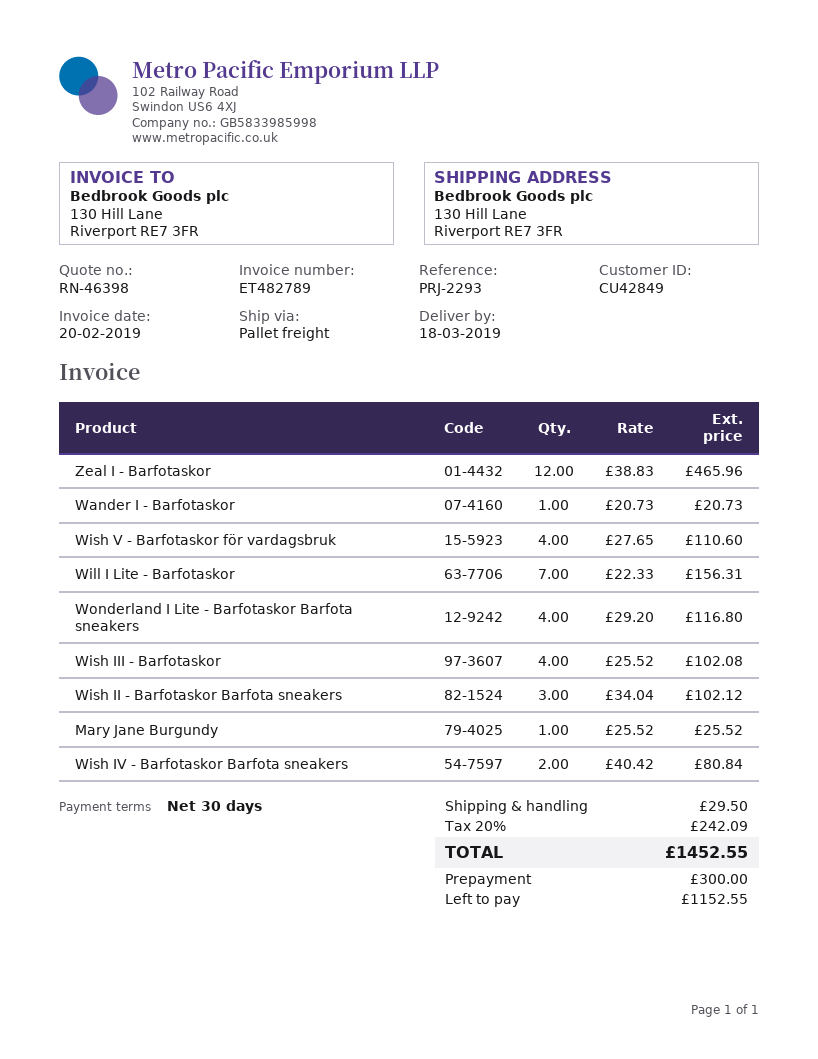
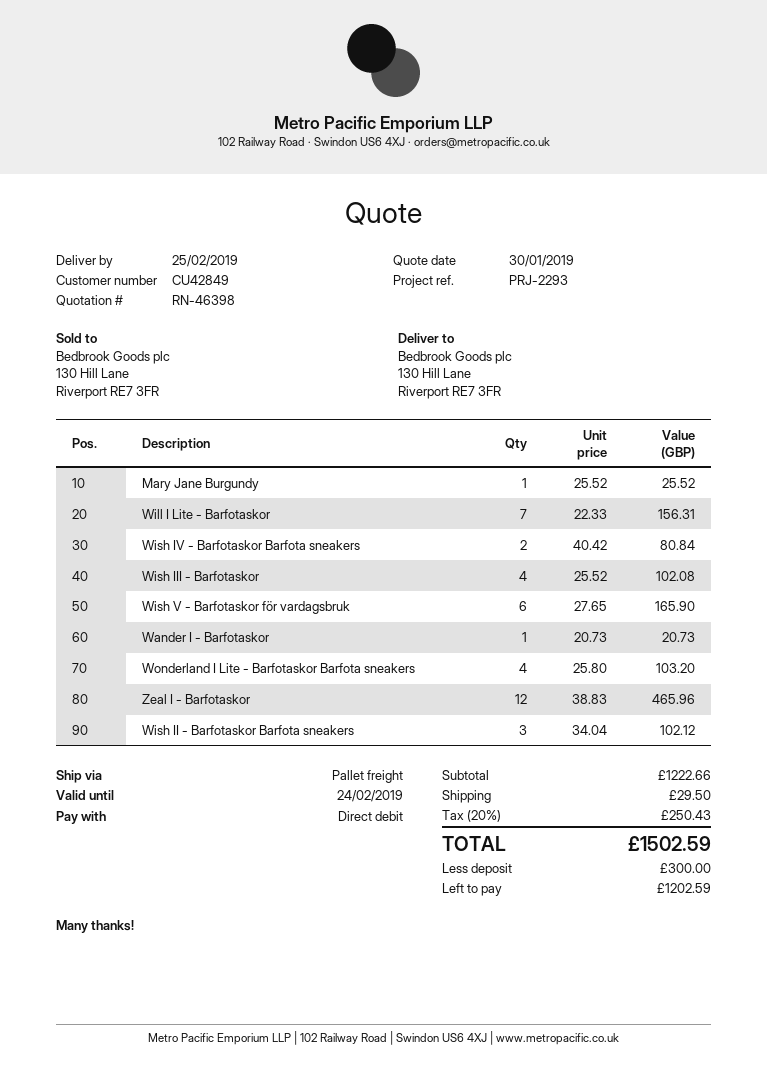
delivery date: 2019-03-18 -> 2019-02-25
Wish V - Barfotaskor för vardagsbruk: 4 x 27.65 = 110.60 -> 6 x 27.65 = 165.90
Wonderland Ⅰ Lite - Barfotaskor Barfota sneakers: 4 x 29.20 = 116.80 -> 4 x 25.80 = 103.20
tax: 20% = 242.09 -> 20% = 250.43
total: 1452.55 -> 1502.59
balance: 1152.55 -> 1202.59

